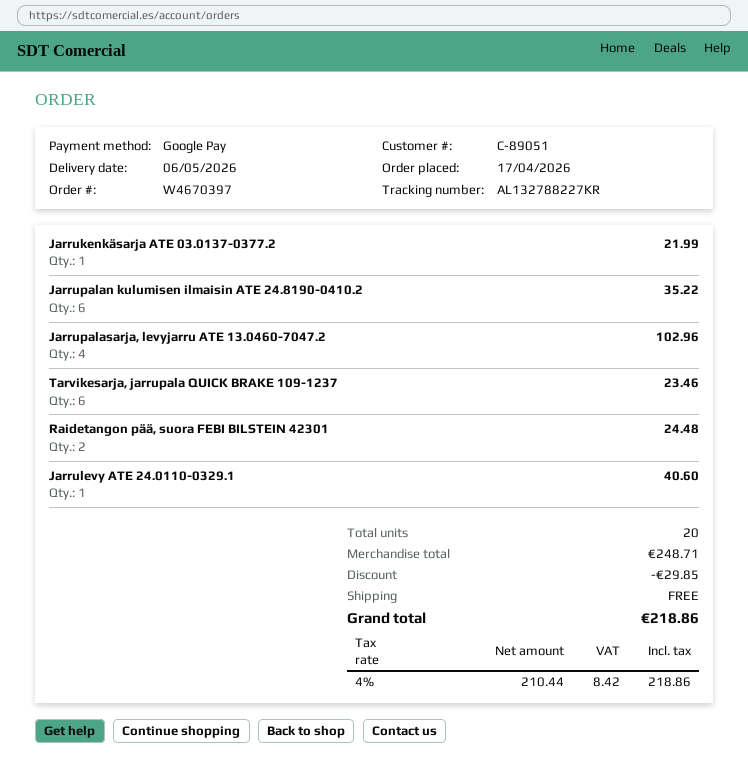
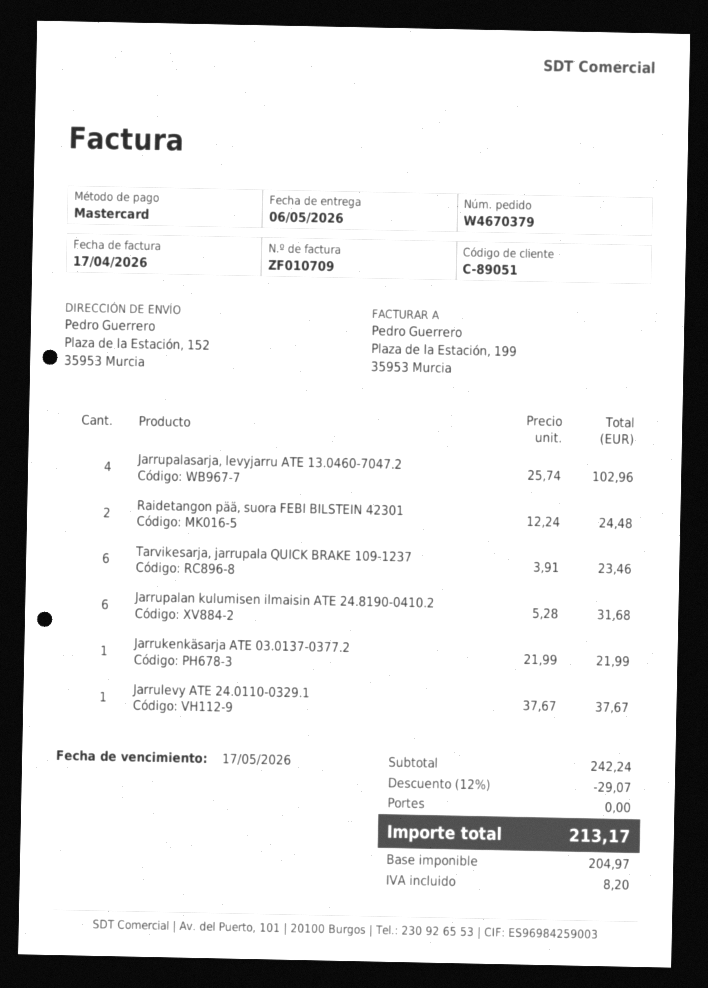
order number: W4670397 -> W4670379
payment method: Google Pay -> Mastercard
Jarrupalan kulumisen ilmaisin ATE 24.8190-0410.2: 6 for 35.22 -> 6 for 31.68
Jarrulevy ATE 24.0110-0329.1: 1 for 40.60 -> 1 for 37.67
subtotal: 248.71 -> 242.24
discount: 29.85 -> 29.07
net: 210.44 -> 204.97
tax: 8.42 -> 8.20
total: 218.86 -> 213.17

